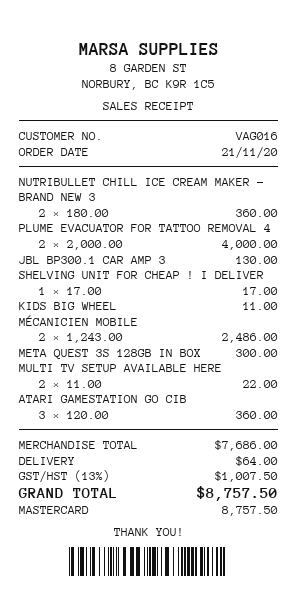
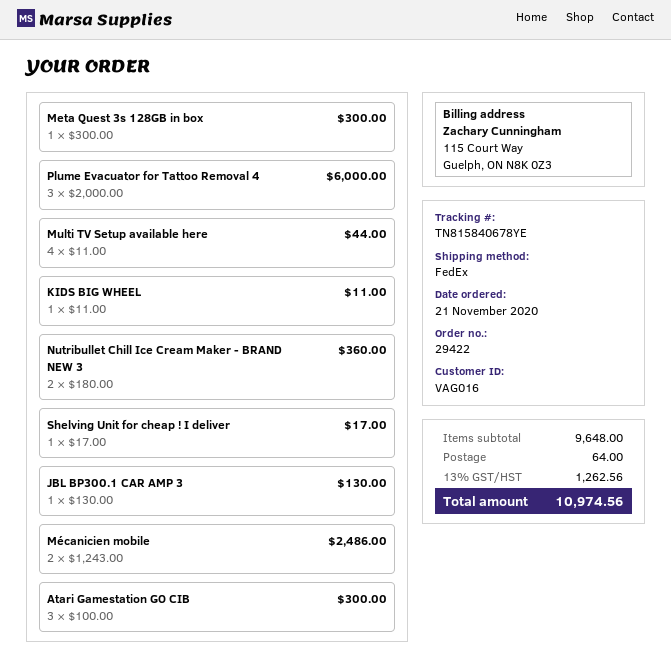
PLUME EVACUATOR FOR TATTOO REMOVAL 4: 2 x 2000.00 = 4000.00 -> 3 x 2000.00 = 6000.00
MULTI TV SETUP AVAILABLE HERE: 2 x 11.00 = 22.00 -> 4 x 11.00 = 44.00
ATARI GAMESTATION GO CIB: 3 x 120.00 = 360.00 -> 3 x 100.00 = 300.00
subtotal: 7686.00 -> 9648.00
tax: 13% = 1007.50 -> 13% = 1262.56
total: 8757.50 -> 10974.56

